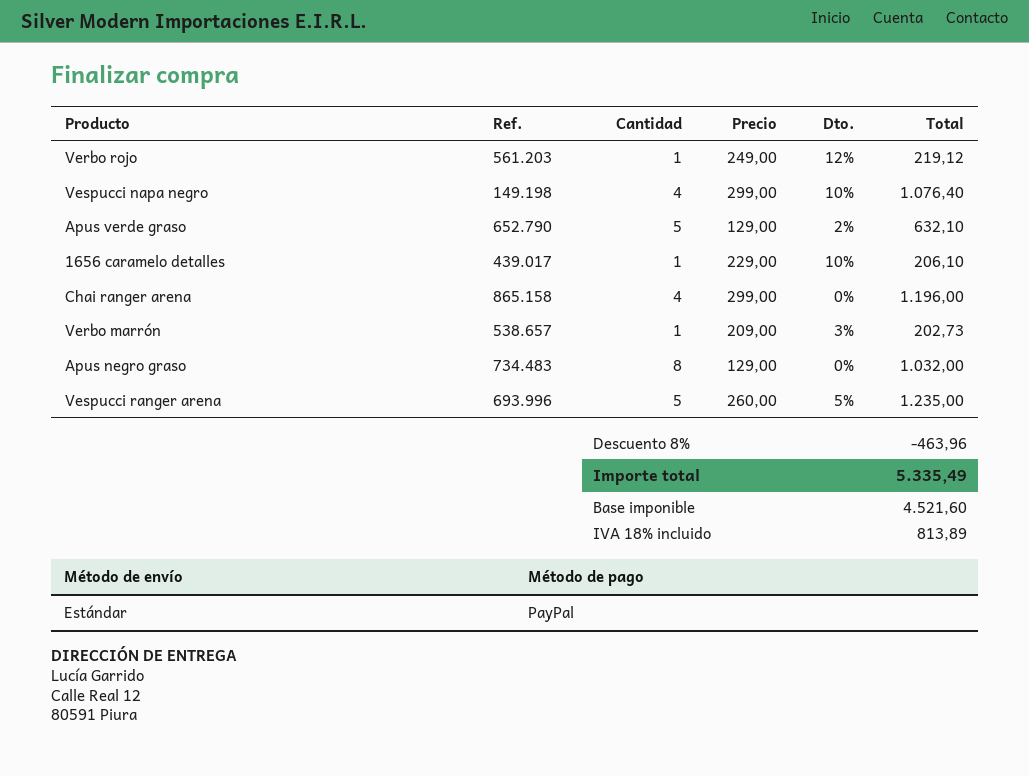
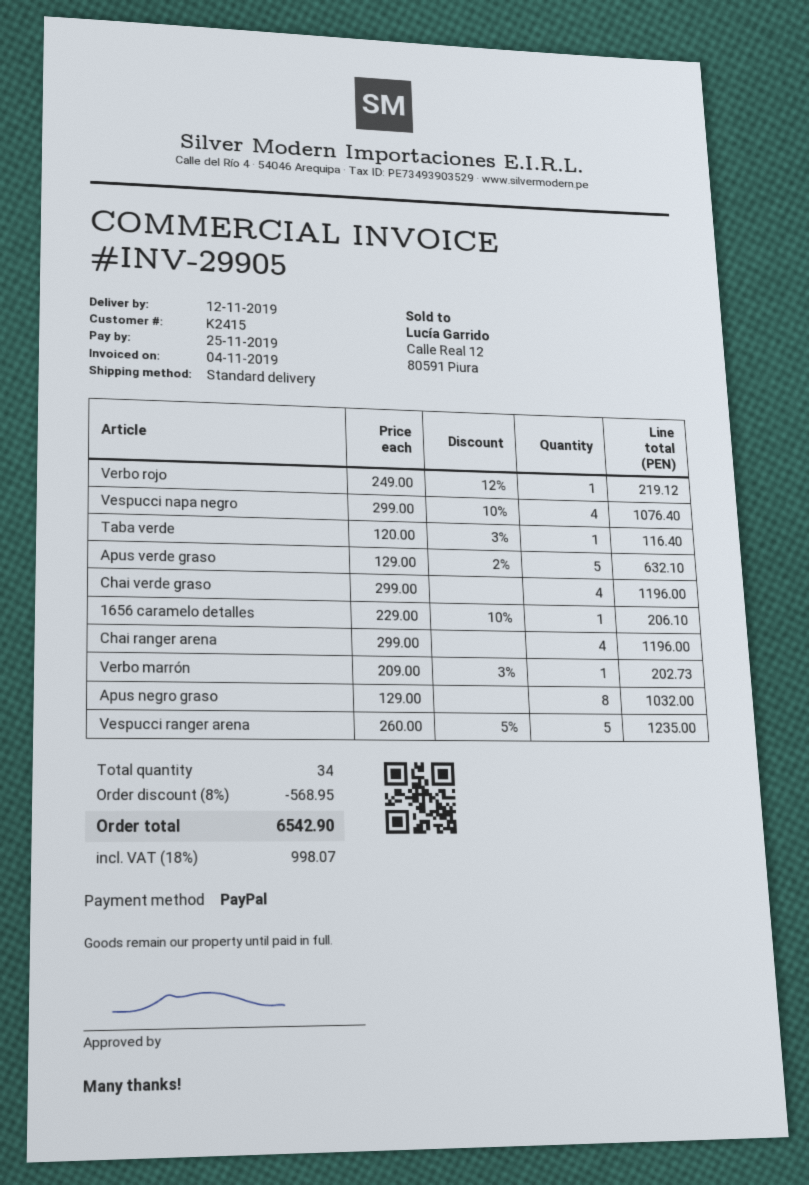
Taba verde: none -> 1 x 120.00 - 3% = 116.40
Chai verde graso: none -> 4 x 299.00 = 1196.00
discount: 8% = 463.96 -> 8% = 568.95
tax: 18% = 813.89 -> 18% = 998.07
total: 5335.49 -> 6542.90

